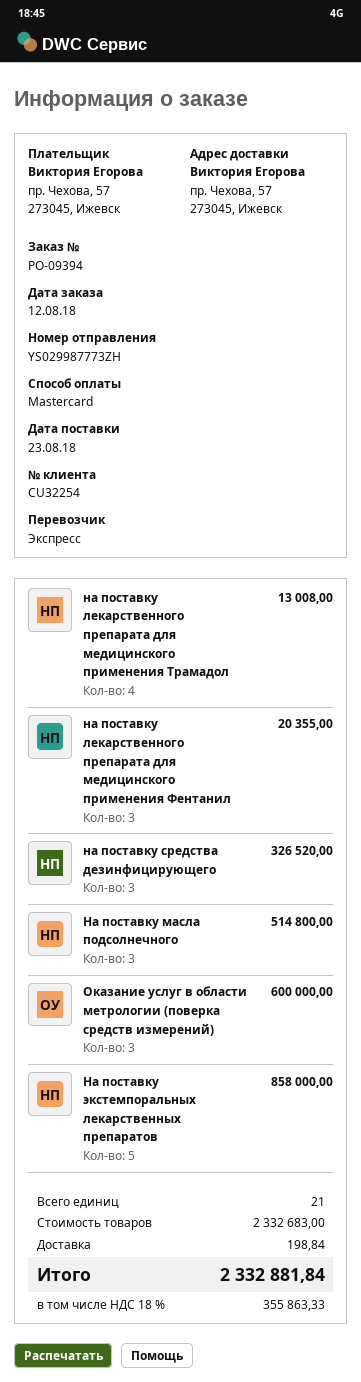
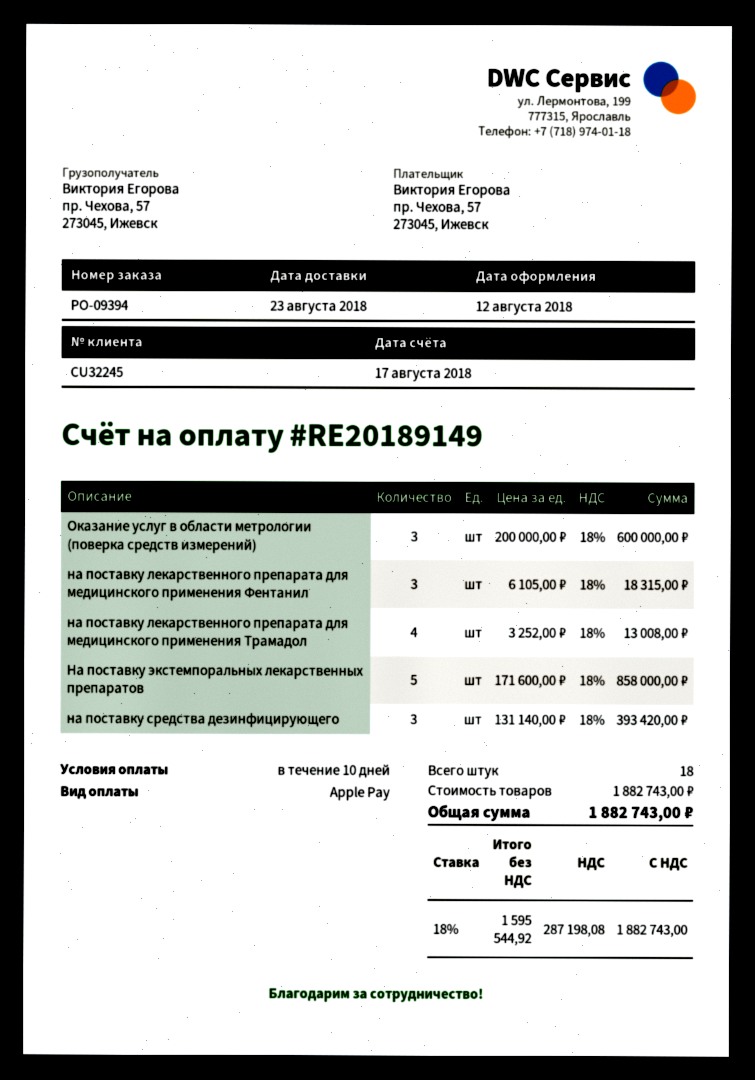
customer number: CU32254 -> CU32245
payment method: Mastercard -> Apple Pay
на поставку лекарственного препарата для медицинского применения Фентанил: 3 for 20355.00 -> 3 for 18315.00
на поставку средства дезинфицирующего: 3 for 326520.00 -> 3 for 393420.00
На поставку масла подсолнечного: 3 for 514800.00 -> none
total quantity: 21 -> 18
subtotal: 2332683.00 -> 1882743.00
shipping: 198.84 -> none
tax: 18% = 355863.33 -> 18% = 287198.08
total: 2332881.84 -> 1882743.00

